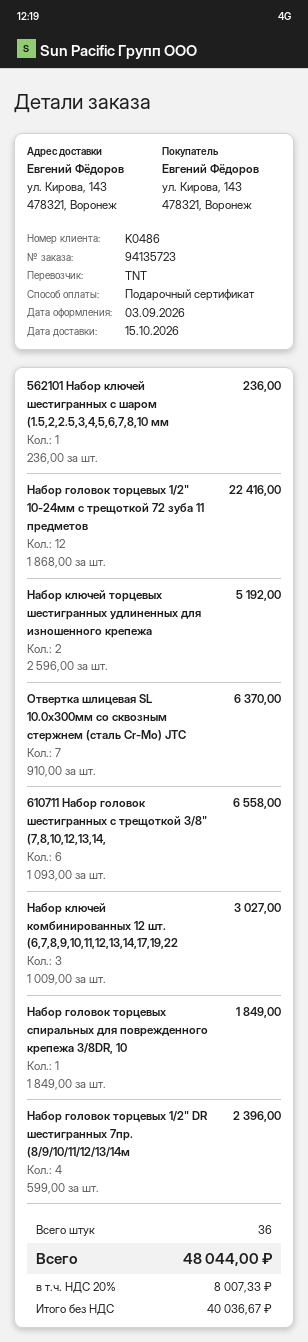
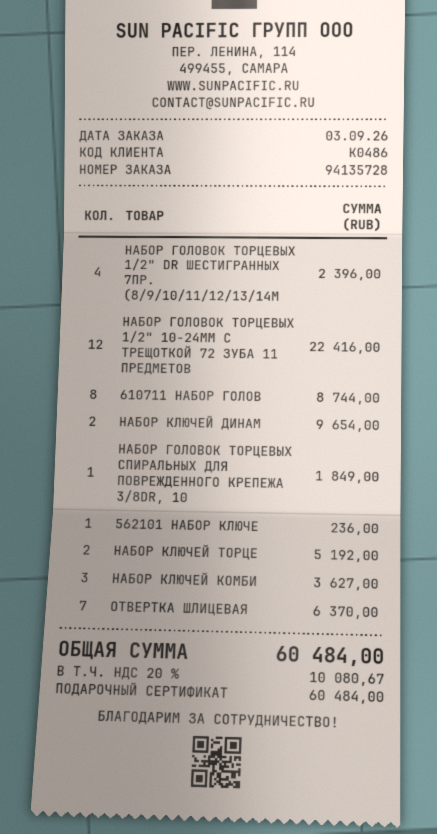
order number: 94135723 -> 94135728
610711 Набор головок шестигранных с трещоткой 3/8" (7,8,10,12,13,14,: 6 for 6558.00 -> 8 for 8744.00
Набор ключей комбинированных 12 шт. (6,7,8,9,10,11,12,13,14,17,19,22: 3 for 3027.00 -> 3 for 3627.00
НАБОР КЛЮЧЕЙ ДИНАМ: none -> 2 for 9654.00
tax: 20% = 8007.33 -> 20% = 10080.67
total: 48044.00 -> 60484.00

